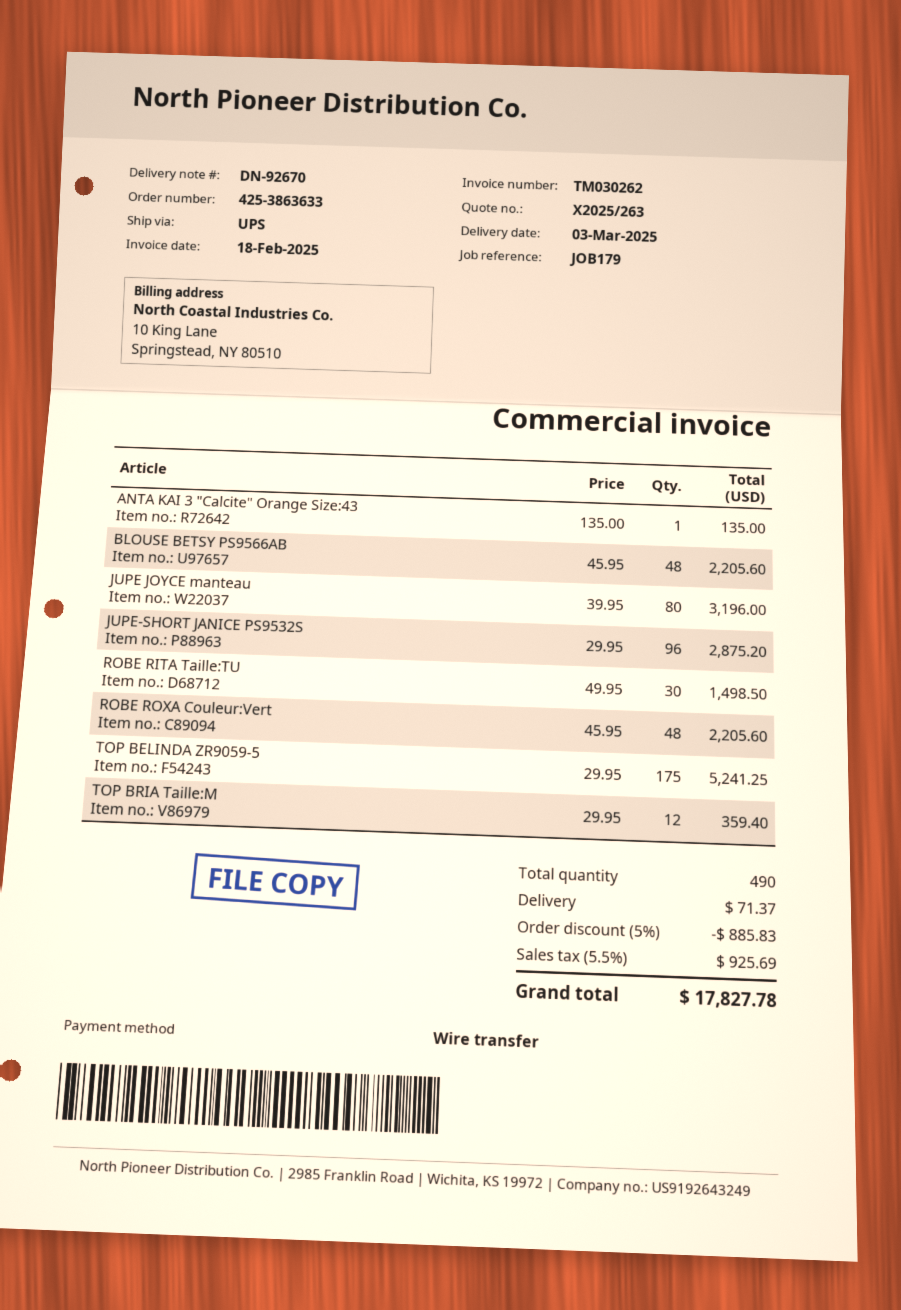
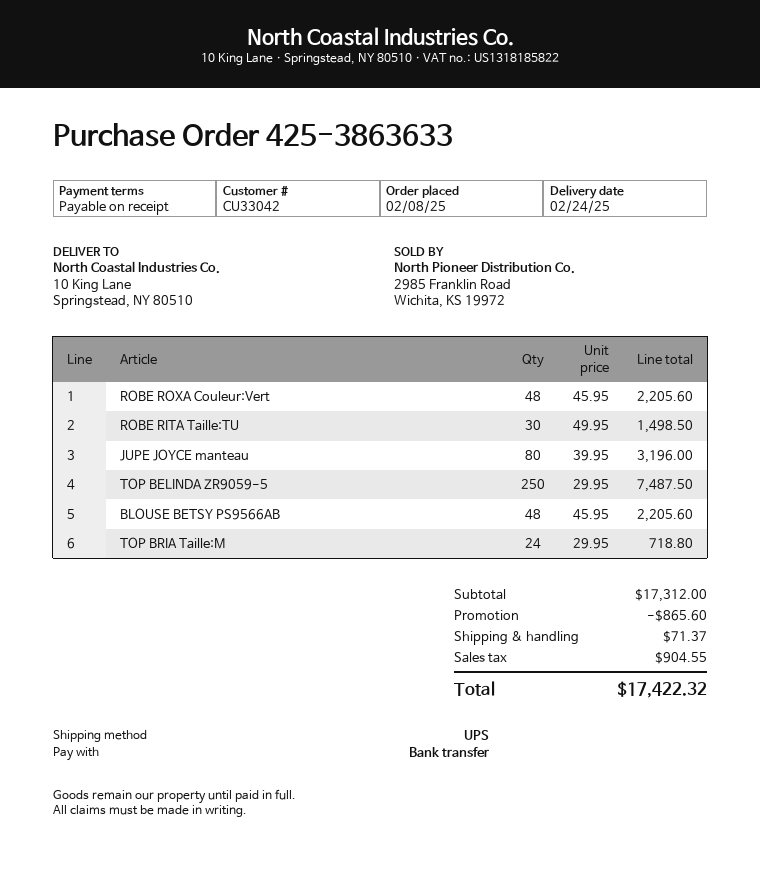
delivery date: 2025-03-03 -> 2025-02-24
ANTA KAI 3 "Calcite" Orange Size:43: 1 x 135.00 = 135.00 -> none
JUPE-SHORT JANICE PS9532S: 96 x 29.95 = 2875.20 -> none
TOP BELINDA ZR9059-5: 175 x 29.95 = 5241.25 -> 250 x 29.95 = 7487.50
TOP BRIA Taille:M: 12 x 29.95 = 359.40 -> 24 x 29.95 = 718.80
discount: 885.83 -> 865.60
tax: 925.69 -> 904.55
total: 17827.78 -> 17422.32

